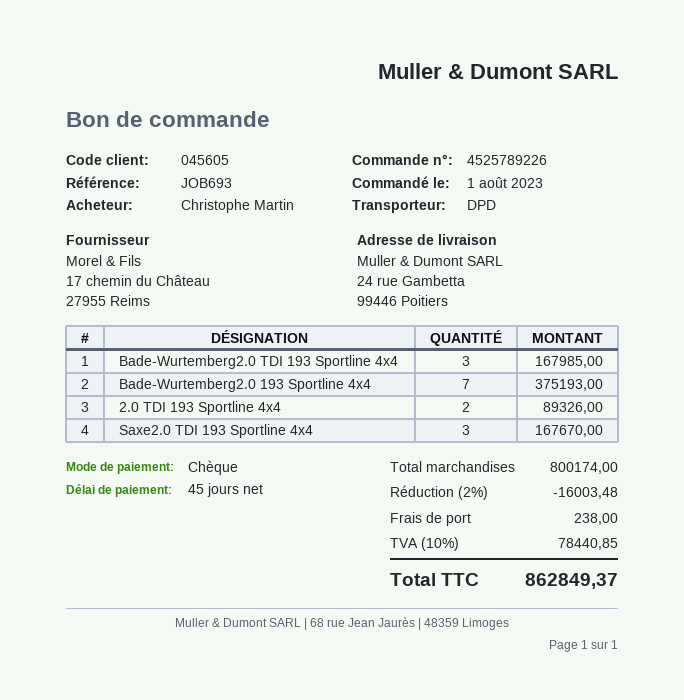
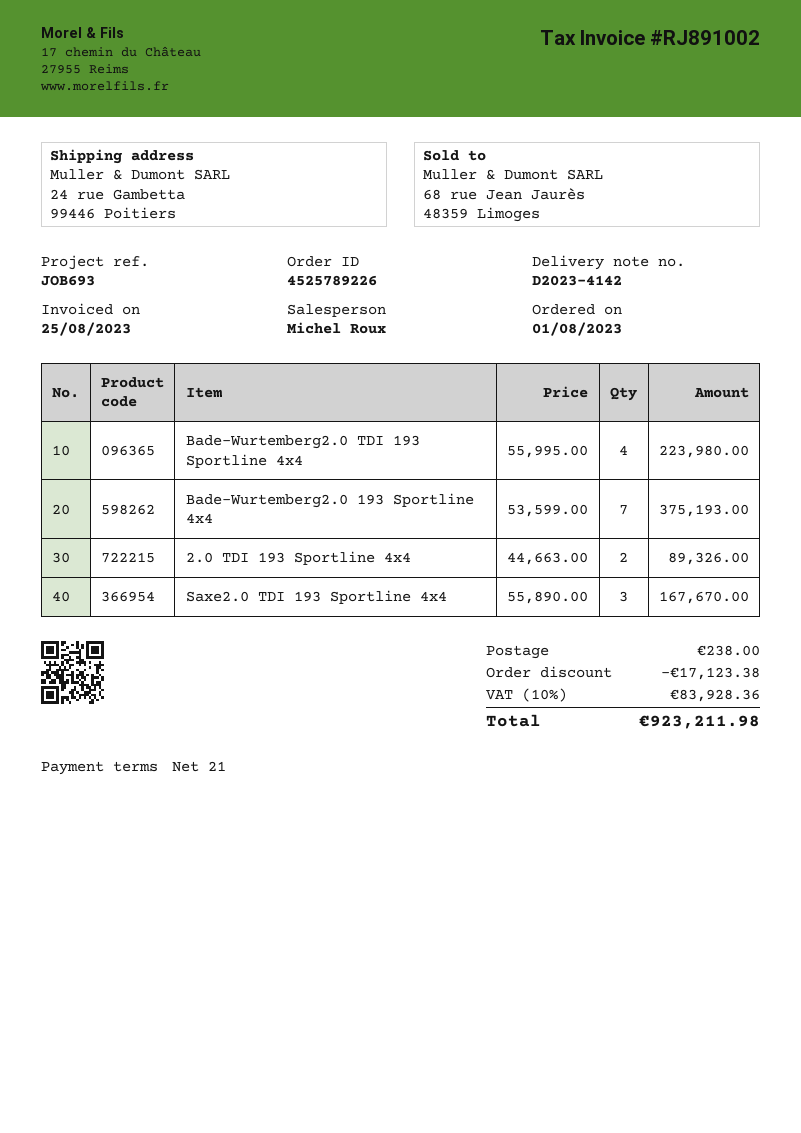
payment terms: 45 days -> 21 days
Bade-Wurtemberg2.0 TDI 193 Sportline 4x4: 3 for 167985.00 -> 4 for 223980.00
discount: 16003.48 -> 17123.38
tax: 10% = 78440.85 -> 10% = 83928.36
total: 862849.37 -> 923211.98

